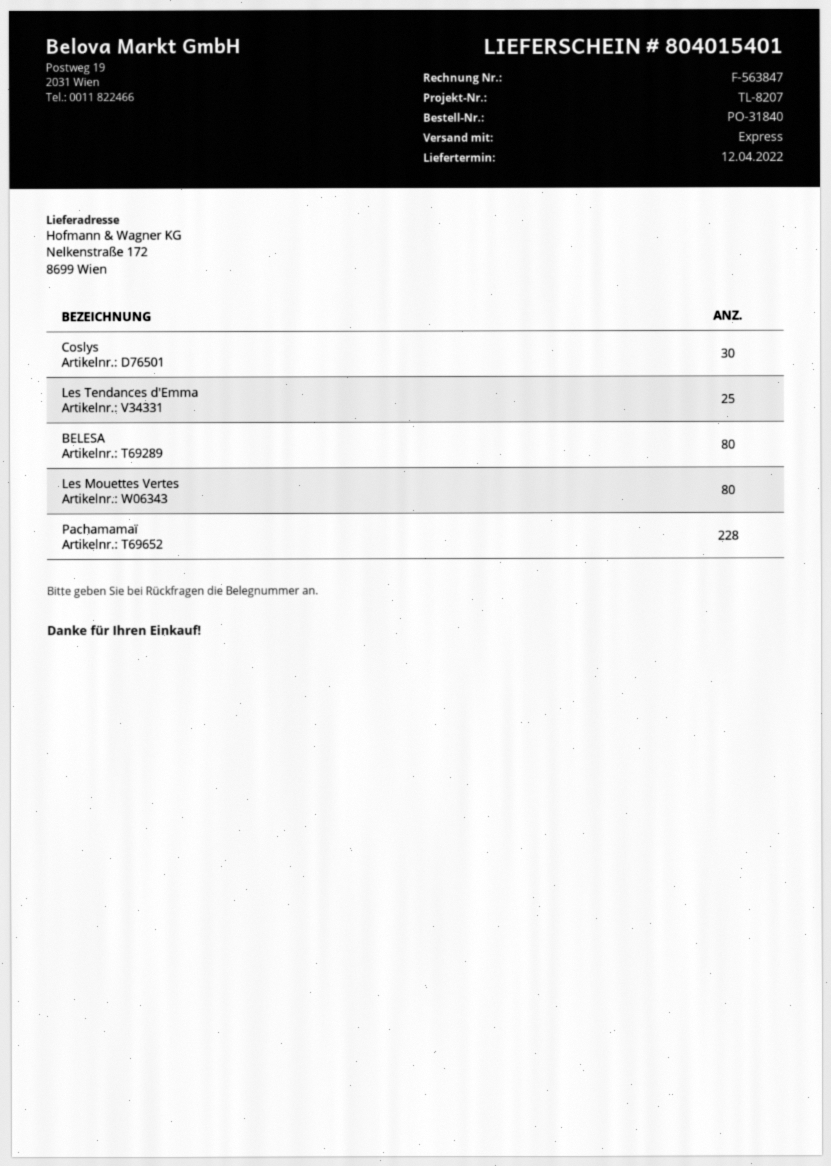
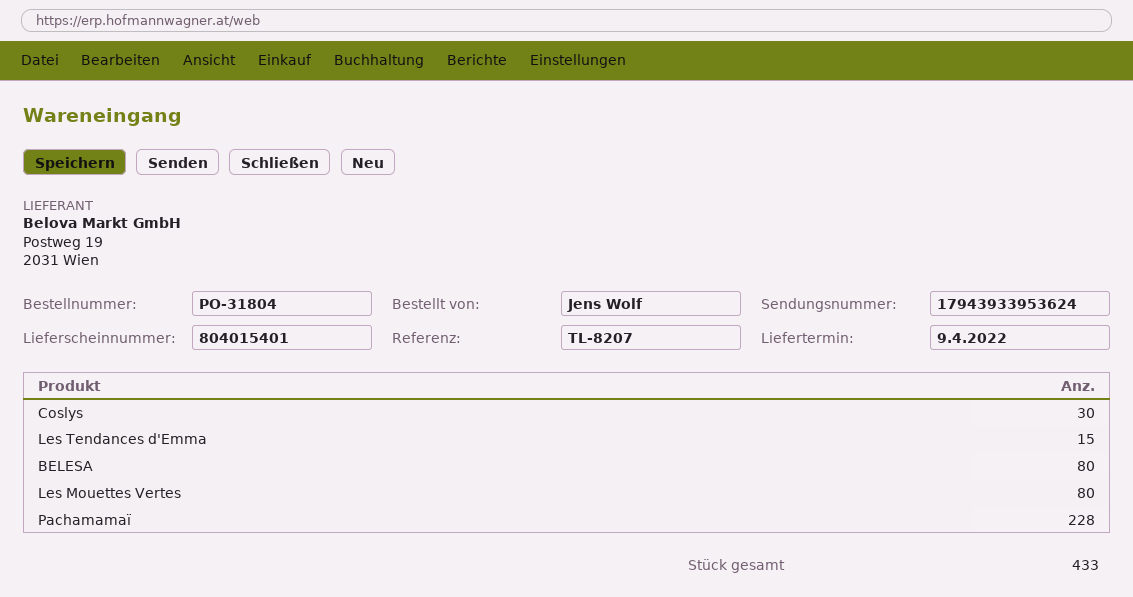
order number: PO-31840 -> PO-31804
delivery date: 2022-04-12 -> 2022-04-09
Les Tendances d'Emma: 25 -> 15

